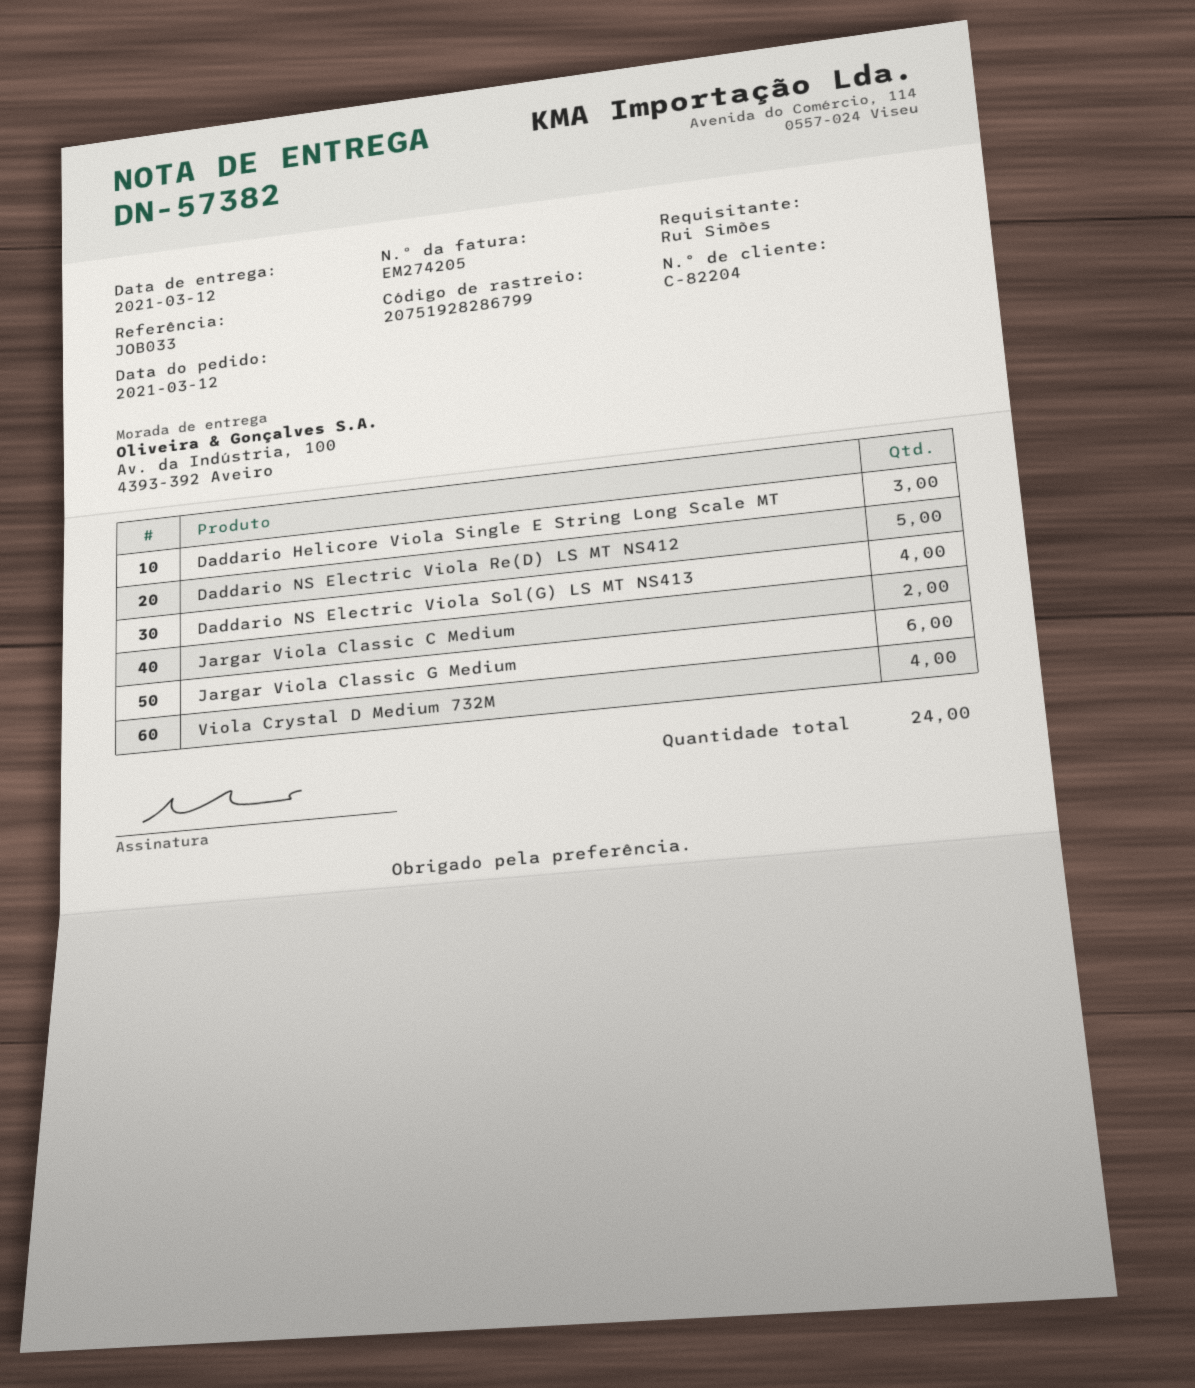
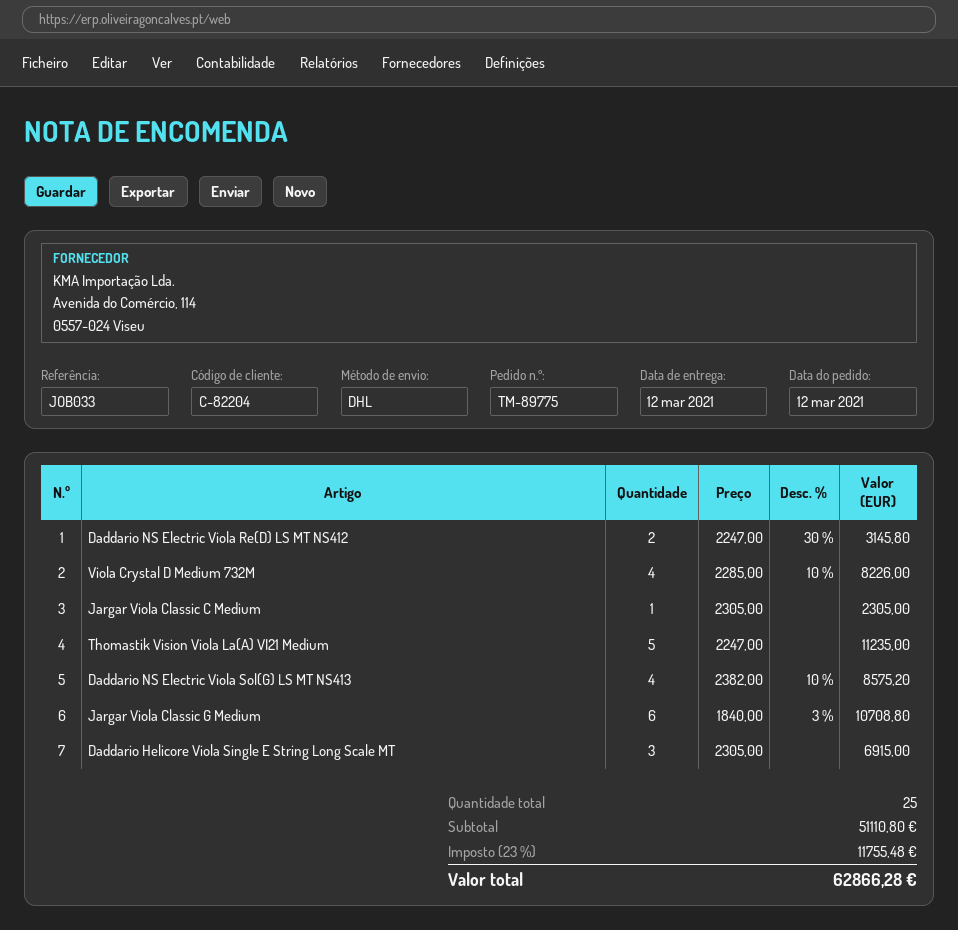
Daddario NS Electric Viola Re(D) LS MT NS412: 5 -> 2
Jargar Viola Classic C Medium: 2 -> 1
Thomastik Vision Viola La(A) VI21 Medium: none -> 5
total quantity: 24 -> 25

